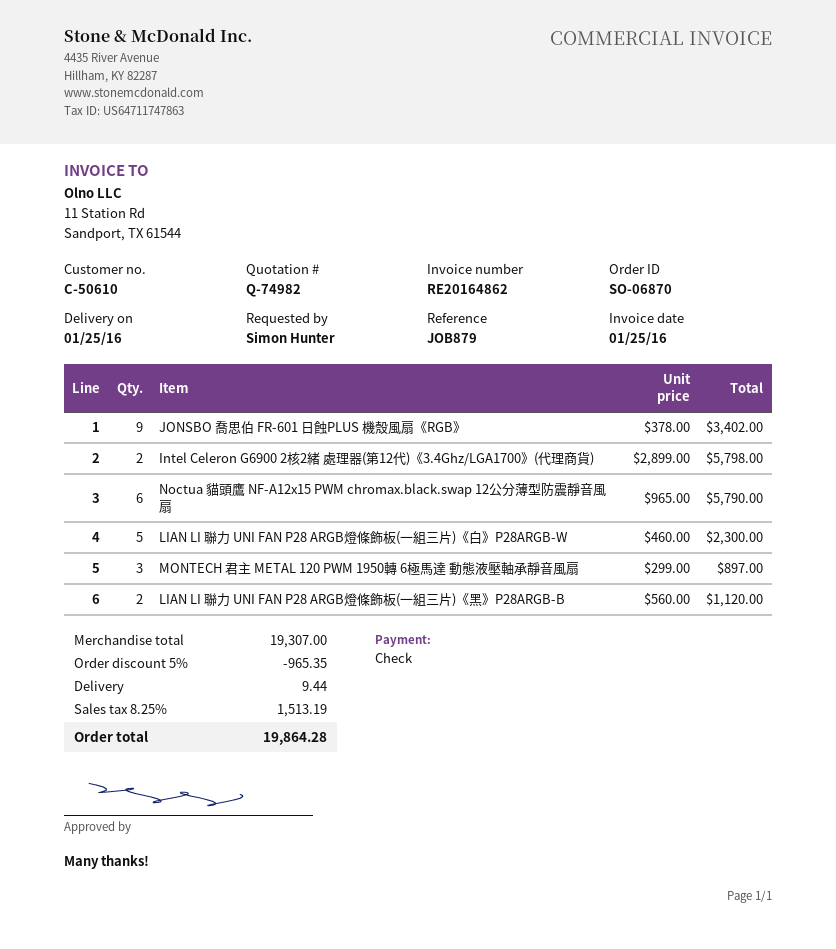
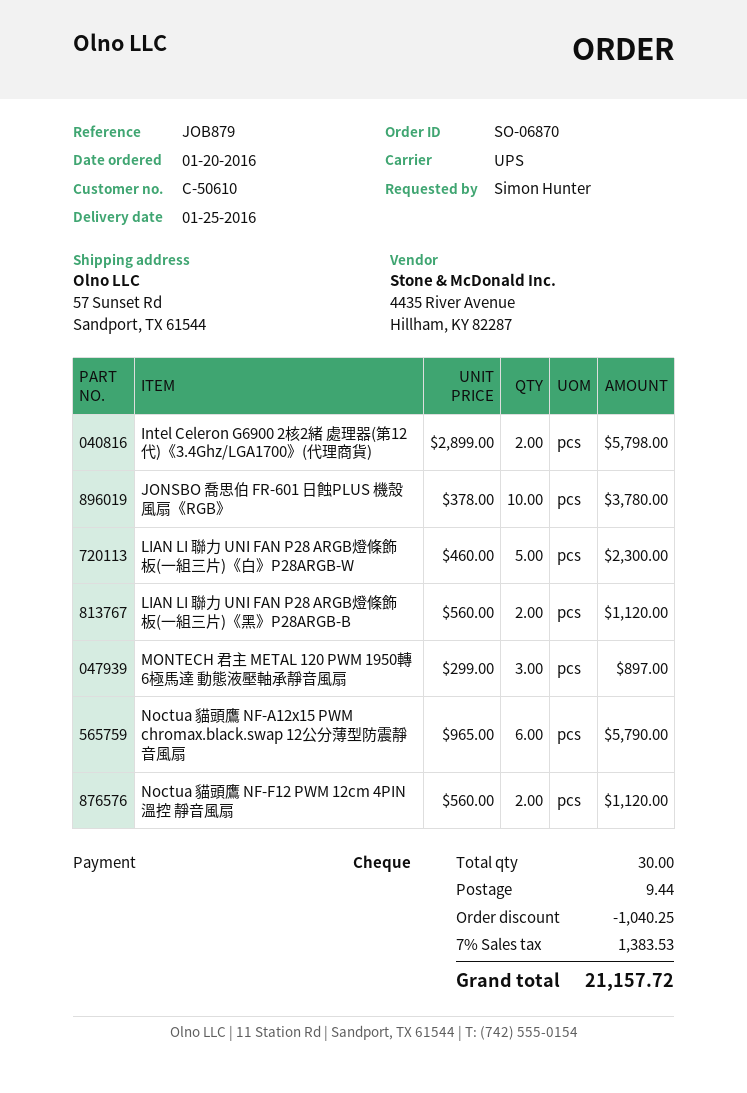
JONSBO 喬思伯 FR-601 日蝕PLUS 機殼風扇《RGB》: 9 x 378.00 = 3402.00 -> 10 x 378.00 = 3780.00
Noctua 貓頭鷹 NF-F12 PWM 12cm 4PIN 溫控 靜音風扇: none -> 2 x 560.00 = 1120.00
discount: 965.35 -> 1040.25
tax: 8.25% = 1513.19 -> 7% = 1383.53
total: 19864.28 -> 21157.72

